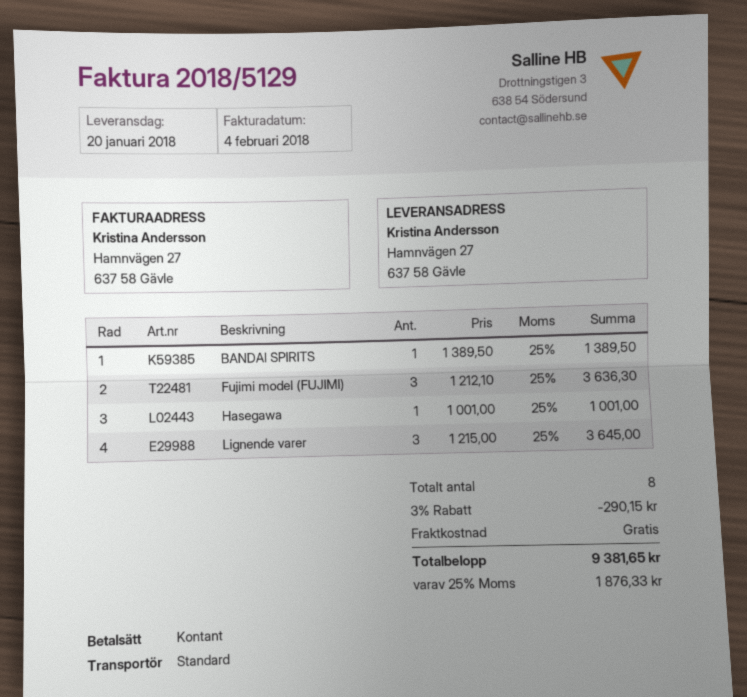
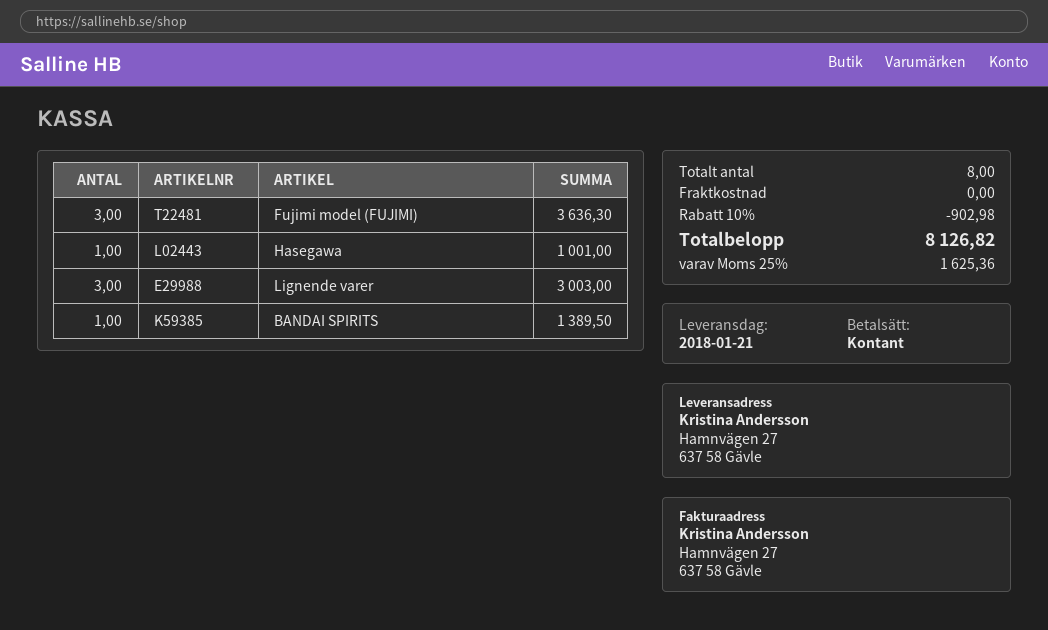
delivery date: 2018-01-20 -> 2018-01-21
Lignende varer: 3 for 3645.00 -> 3 for 3003.00
discount: 3% = 290.15 -> 10% = 902.98
tax: 25% = 1876.33 -> 25% = 1625.36
total: 9381.65 -> 8126.82

